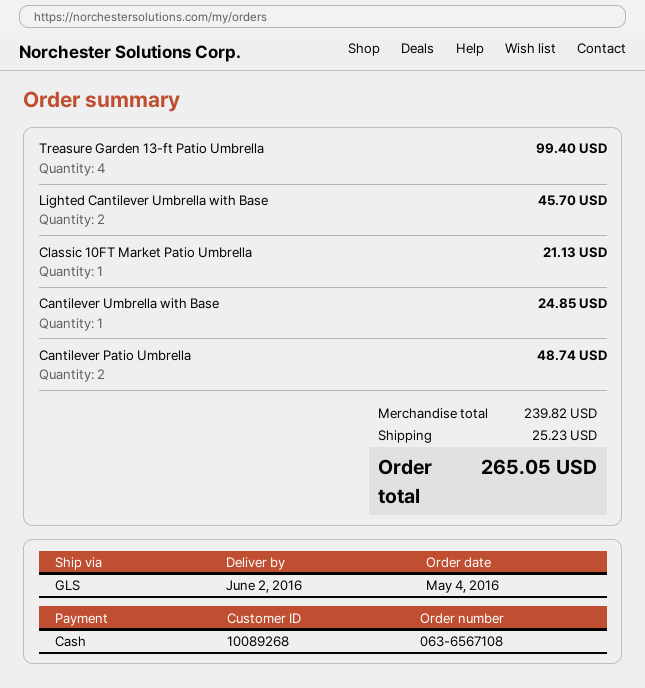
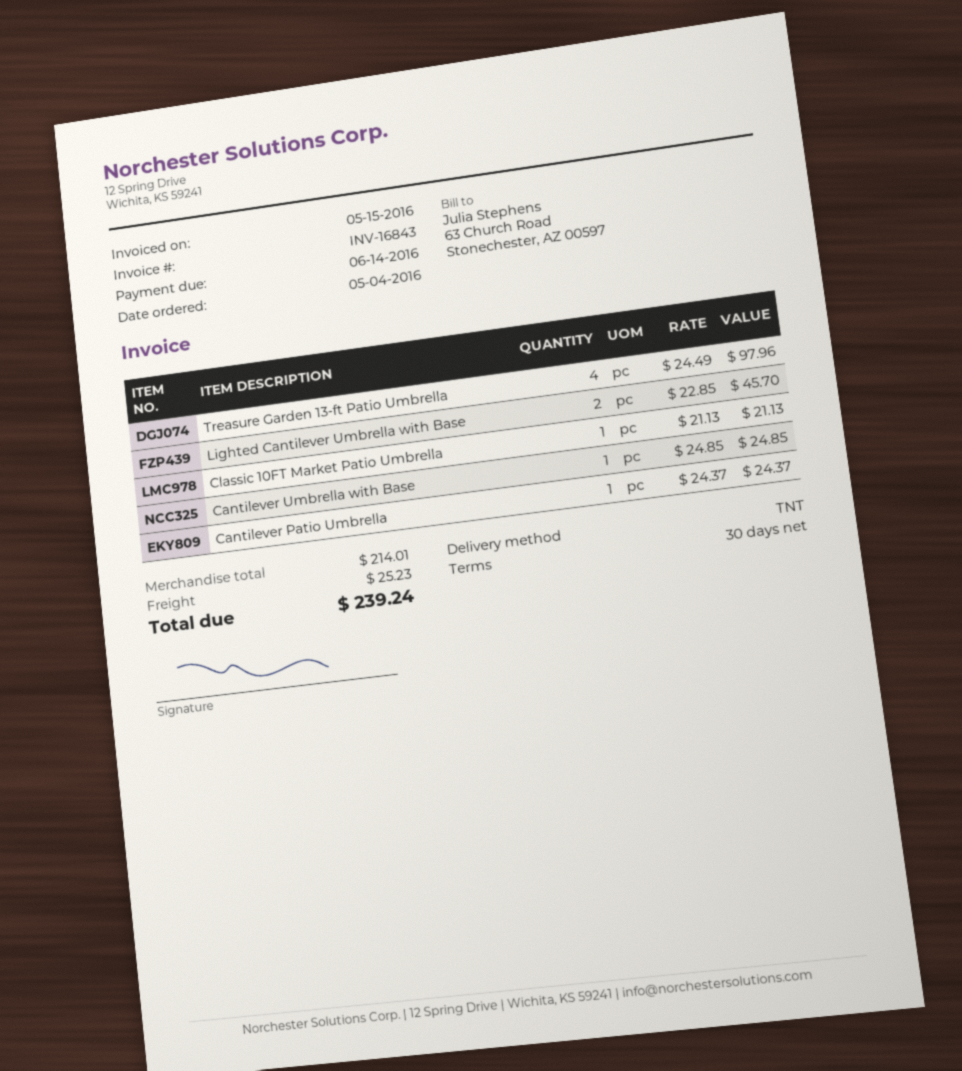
shipping method: GLS -> TNT
Treasure Garden 13-ft Patio Umbrella: 4 for 99.40 -> 4 for 97.96
Cantilever Patio Umbrella: 2 for 48.74 -> 1 for 24.37
subtotal: 239.82 -> 214.01
total: 265.05 -> 239.24

